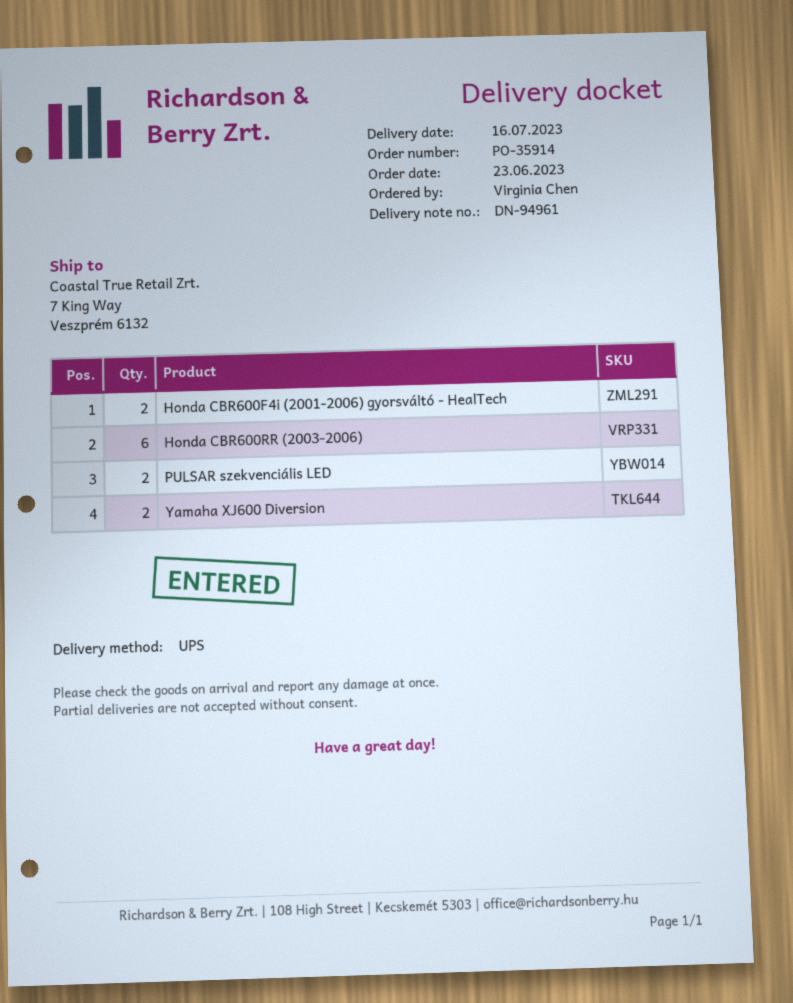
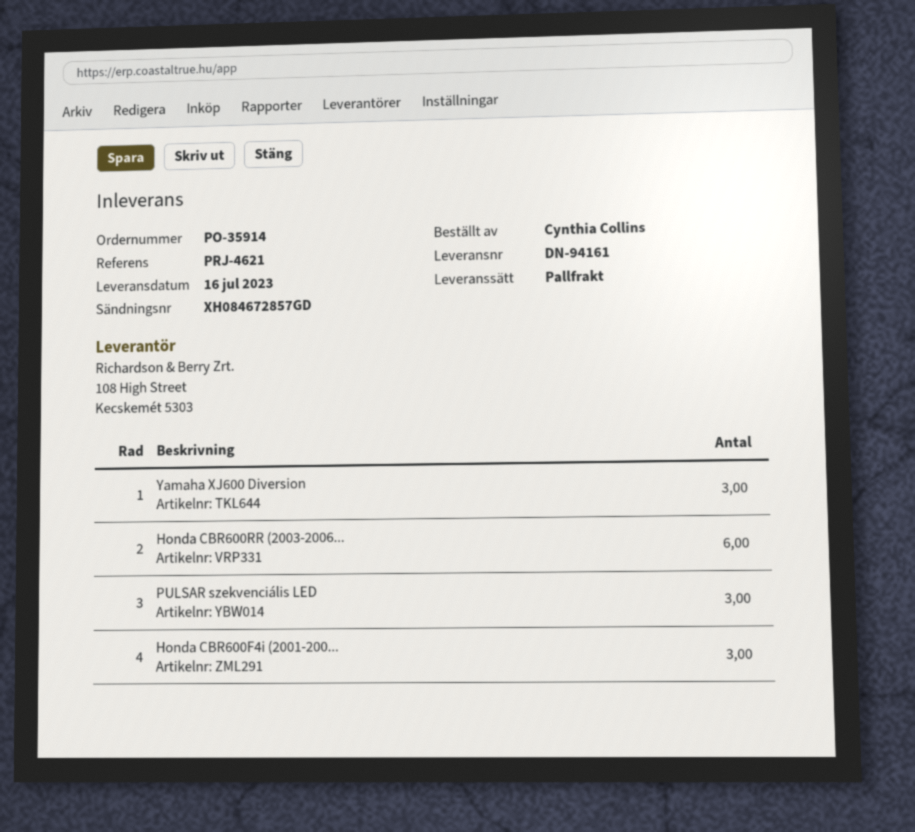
delivery note number: DN-94961 -> DN-94161
ordered by: Virginia Chen -> Cynthia Collins
shipping method: UPS -> pallet freight
Honda CBR600F4i (2001-2006) gyorsváltó - HealTech: 2 -> 3
PULSAR szekvenciális LED: 2 -> 3
Yamaha XJ600 Diversion: 2 -> 3

